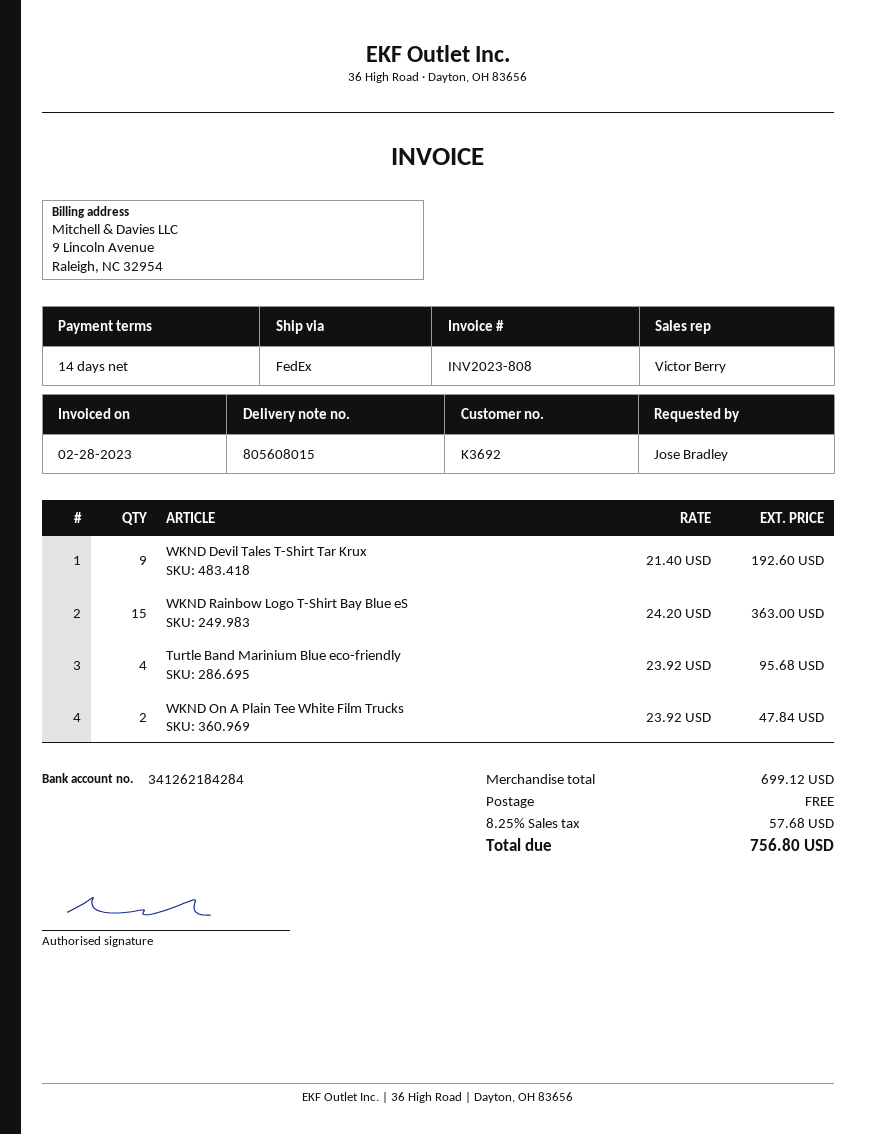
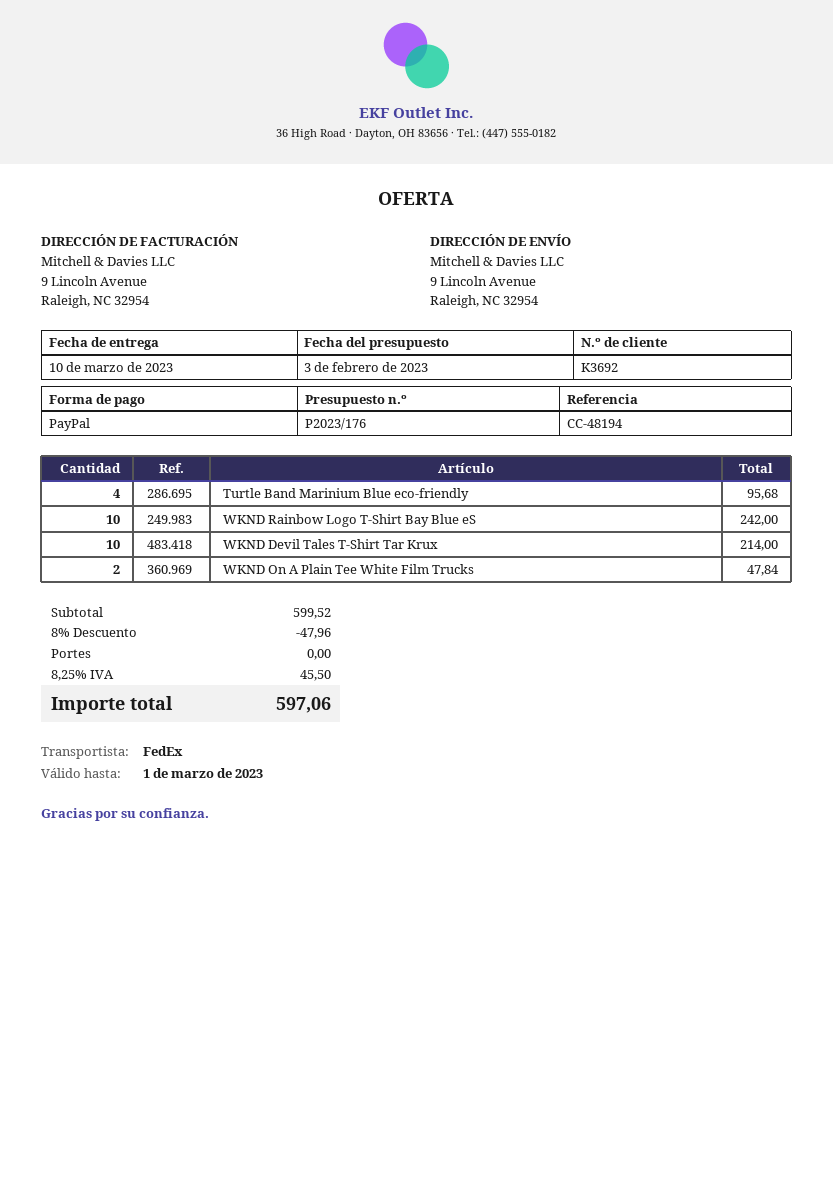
WKND Devil Tales T-Shirt Tar Krux: 9 for 192.60 -> 10 for 214.00
WKND Rainbow Logo T-Shirt Bay Blue eS: 15 for 363.00 -> 10 for 242.00
subtotal: 699.12 -> 599.52
discount: none -> 8% = 47.96
tax: 8.25% = 57.68 -> 8.25% = 45.50
total: 756.80 -> 597.06

